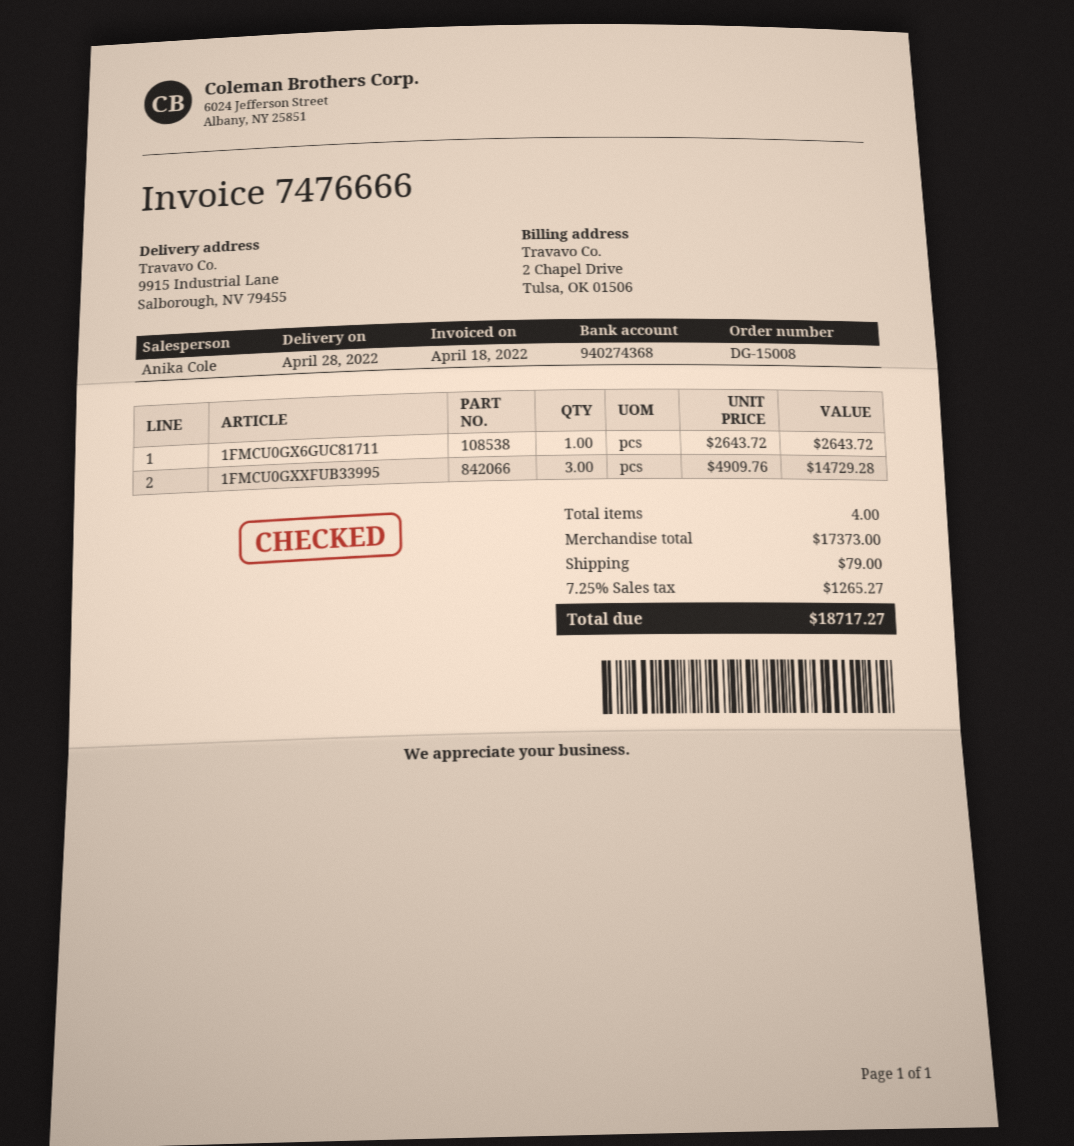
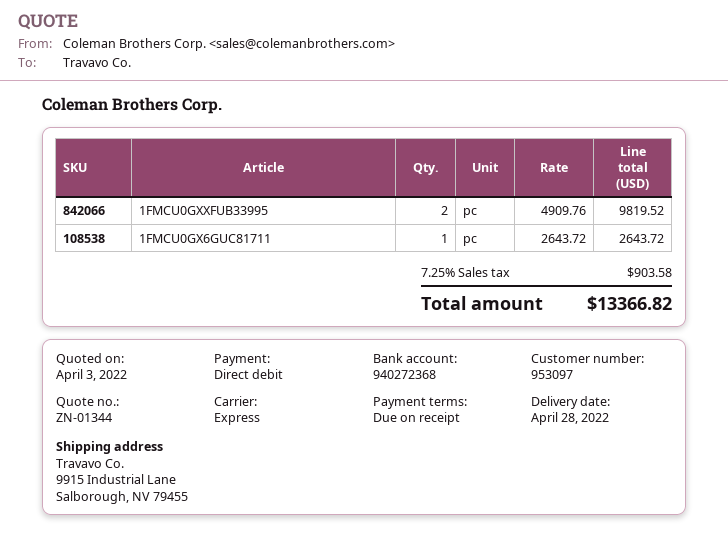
bank account: 940274368 -> 940272368
1FMCU0GXXFUB33995: 3 x 4909.76 = 14729.28 -> 2 x 4909.76 = 9819.52
shipping: 79.00 -> none
tax: 7.25% = 1265.27 -> 7.25% = 903.58
total: 18717.27 -> 13366.82

